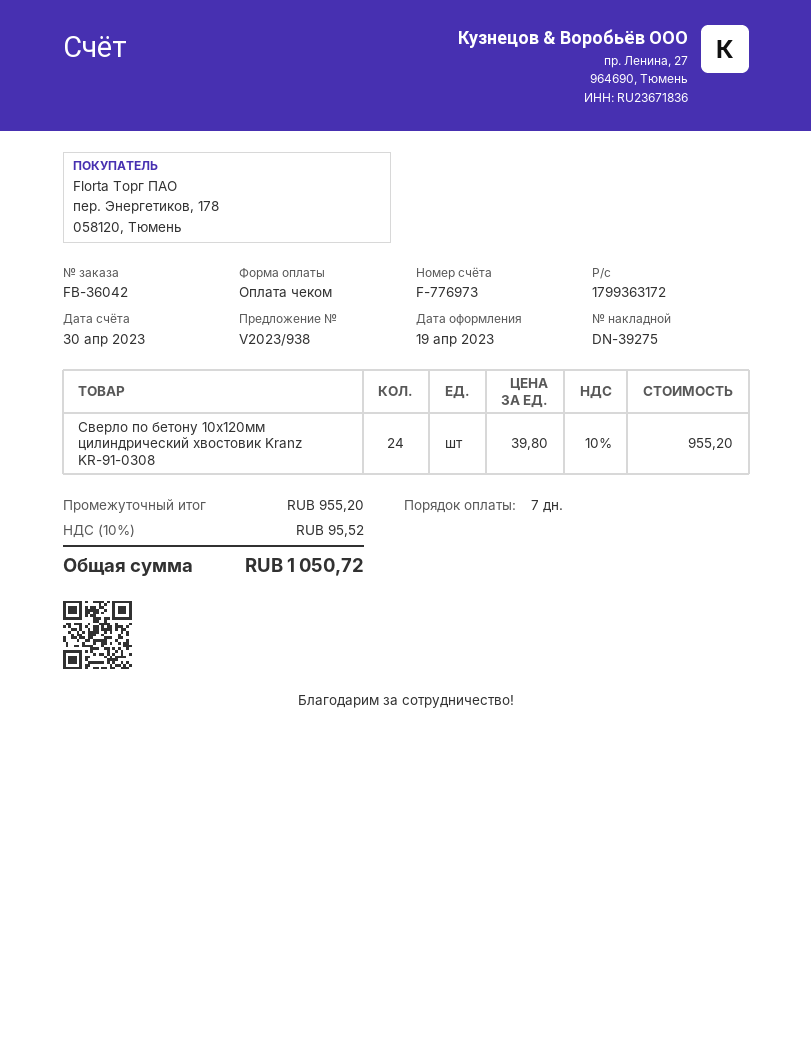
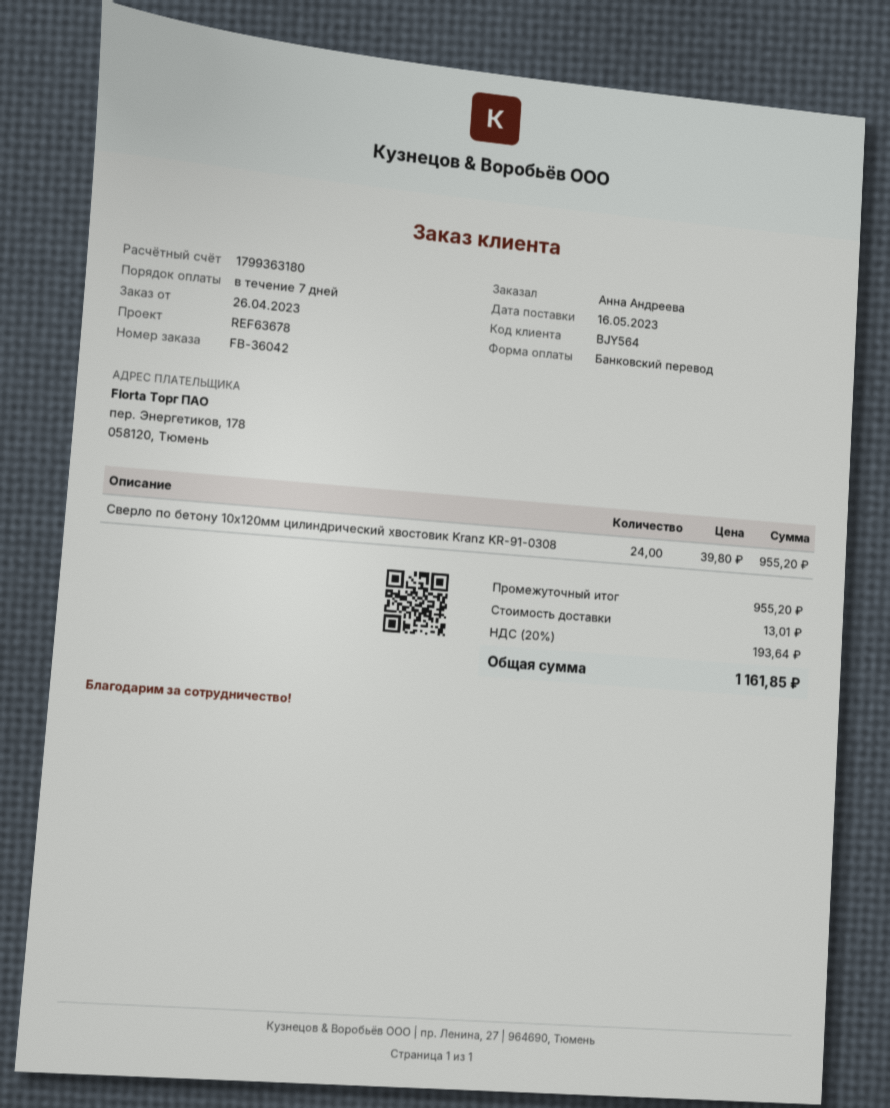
order date: 2023-04-19 -> 2023-04-26
payment method: cheque -> bank transfer
bank account: 1799363172 -> 1799363180
shipping: none -> 13.01
tax: 10% = 95.52 -> 20% = 193.64
total: 1050.72 -> 1161.85

